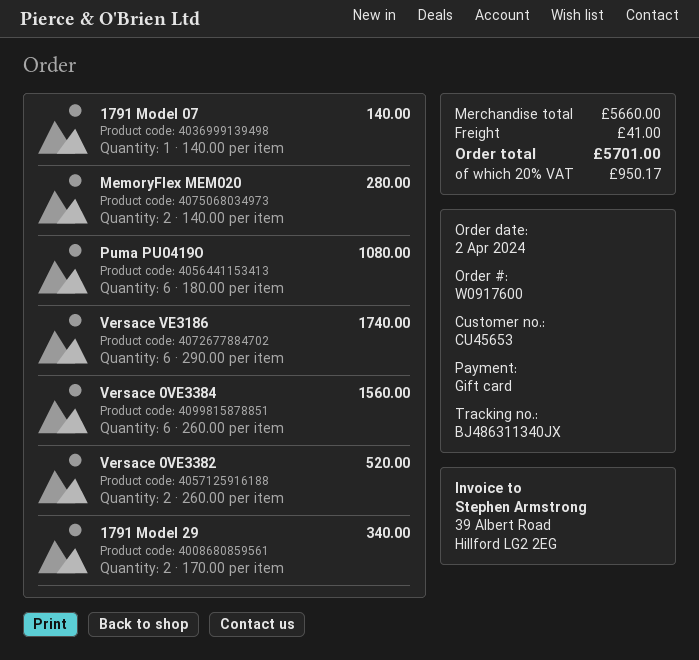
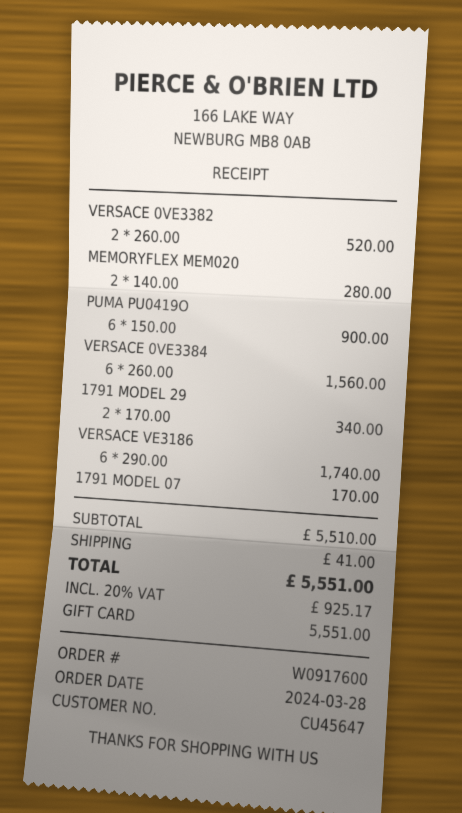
order date: 2024-04-02 -> 2024-03-28
customer number: CU45653 -> CU45647
1791 Model 07: 1 x 140.00 = 140.00 -> 1 x 170.00 = 170.00
Puma PU0419O: 6 x 180.00 = 1080.00 -> 6 x 150.00 = 900.00
subtotal: 5660.00 -> 5510.00
tax: 20% = 950.17 -> 20% = 925.17
total: 5701.00 -> 5551.00

